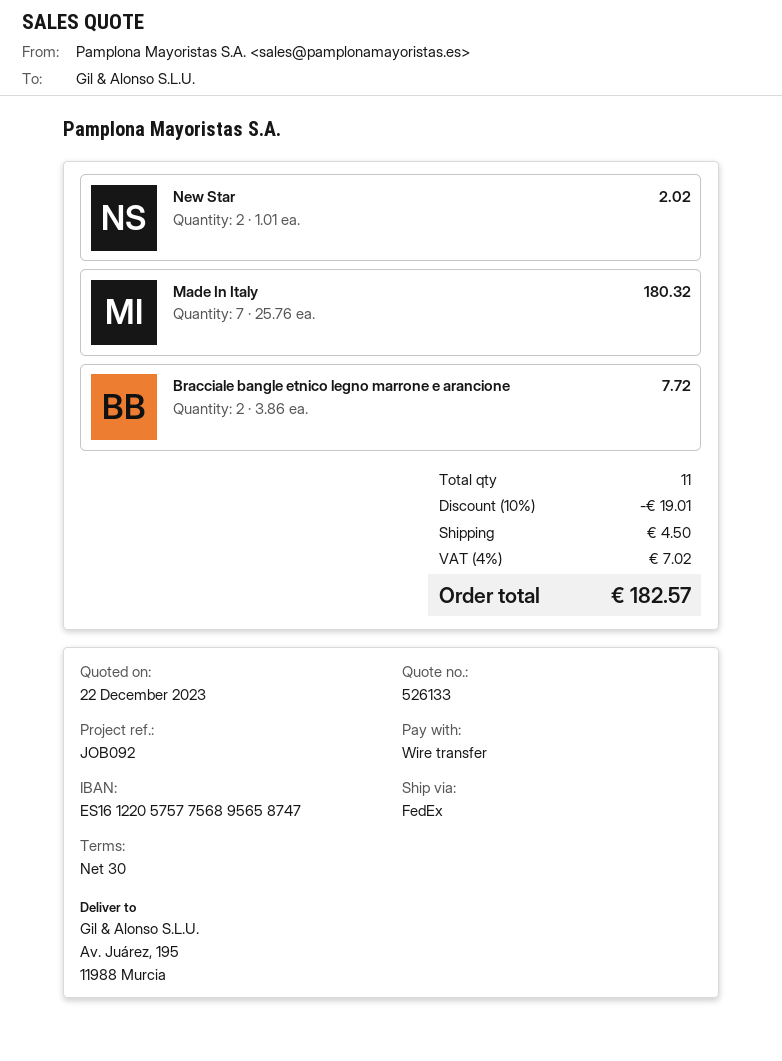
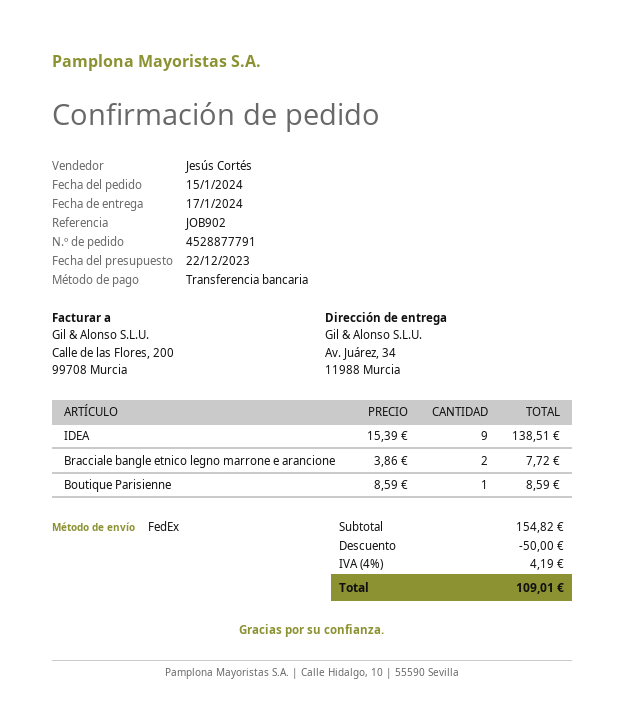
reference: JOB092 -> JOB902
ship to: Av. Juárez, 195, 11988 Murcia -> Av. Juárez, 34, 11988 Murcia
New Star: 2 x 1.01 = 2.02 -> none
Made In Italy: 7 x 25.76 = 180.32 -> none
IDEA: none -> 9 x 15.39 = 138.51
Boutique Parisienne: none -> 1 x 8.59 = 8.59
discount: 19.01 -> 50.00
shipping: 4.50 -> none
tax: 4% = 7.02 -> 4% = 4.19
total: 182.57 -> 109.01

